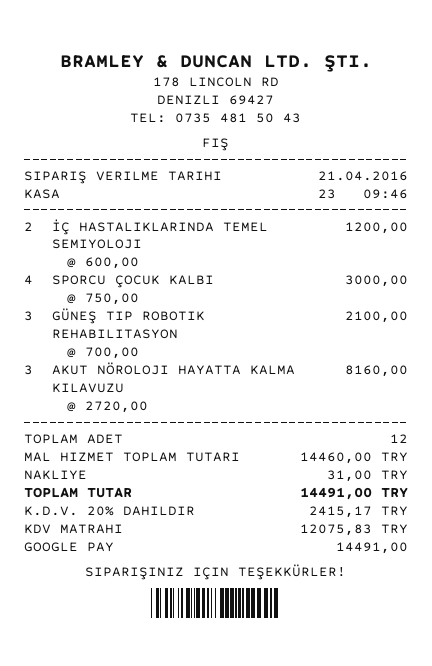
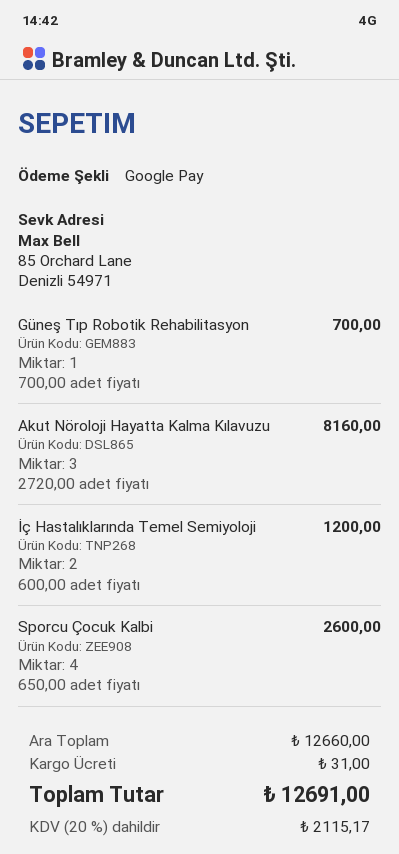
SPORCU ÇOCUK KALBI: 4 x 750.00 = 3000.00 -> 4 x 650.00 = 2600.00
GÜNEŞ TIP ROBOTIK REHABILITASYON: 3 x 700.00 = 2100.00 -> 1 x 700.00 = 700.00
subtotal: 14460.00 -> 12660.00
tax: 20% = 2415.17 -> 20% = 2115.17
total: 14491.00 -> 12691.00

